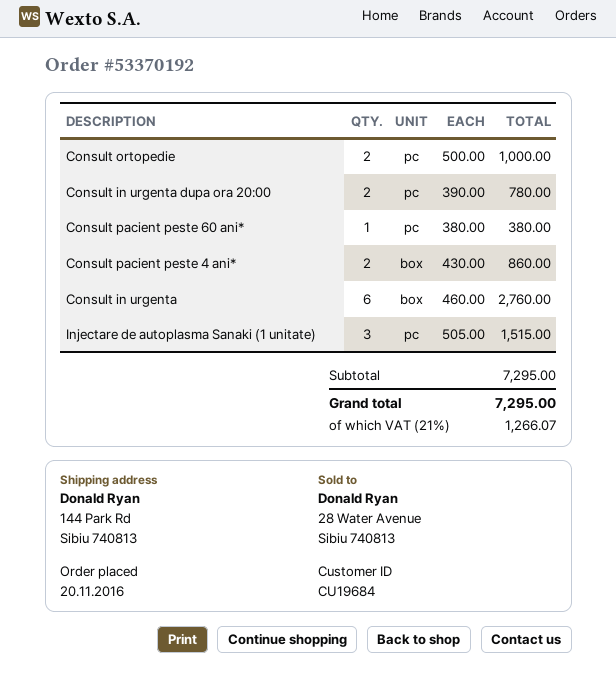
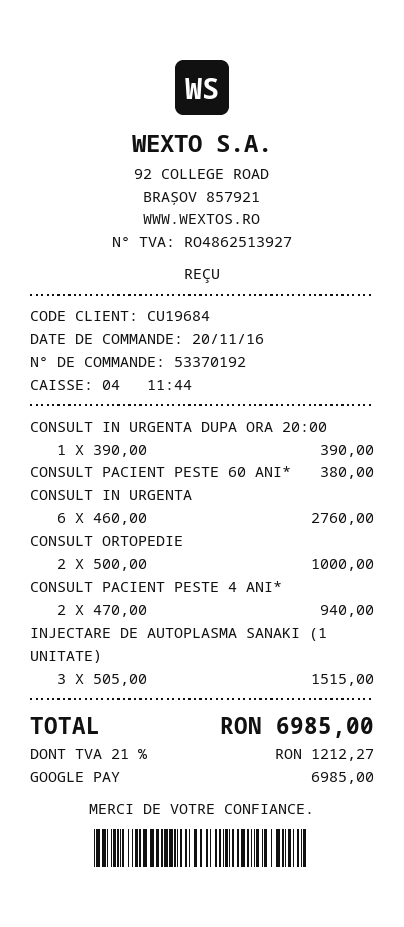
Consult in urgenta dupa ora 20:00: 2 x 390.00 = 780.00 -> 1 x 390.00 = 390.00
Consult pacient peste 4 ani*: 2 x 430.00 = 860.00 -> 2 x 470.00 = 940.00
tax: 21% = 1266.07 -> 21% = 1212.27
total: 7295.00 -> 6985.00

